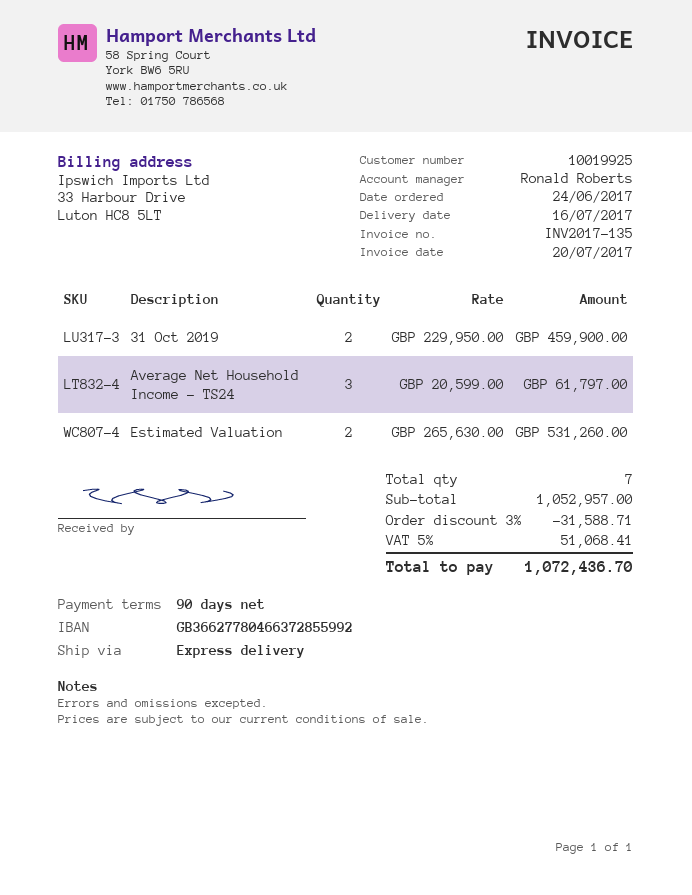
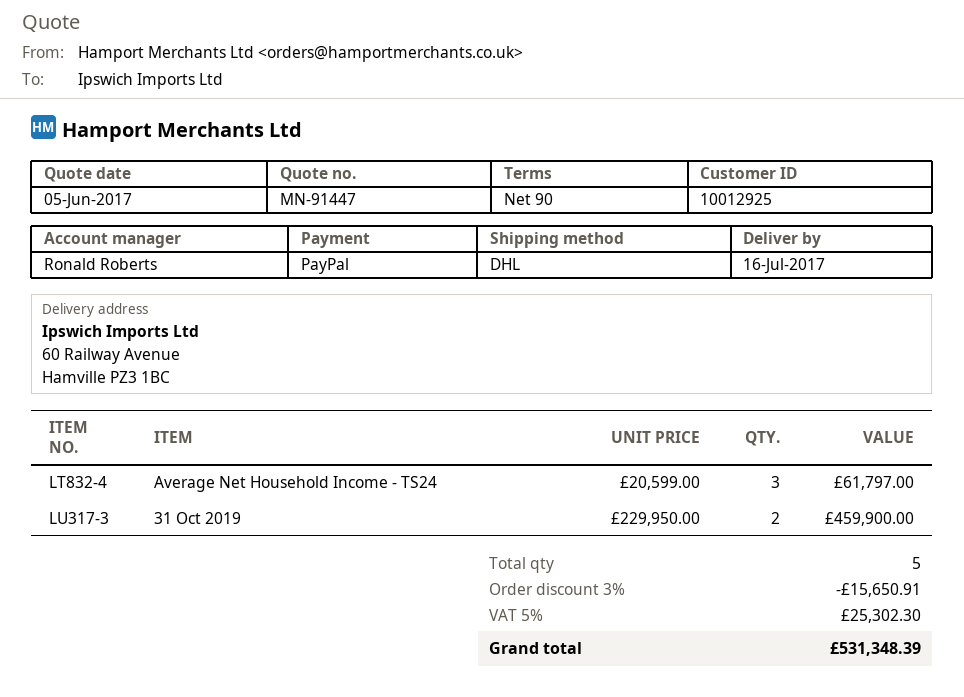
customer number: 10019925 -> 10012925
shipping method: express -> DHL
Estimated Valuation: 2 x 265630.00 = 531260.00 -> none
total quantity: 7 -> 5
discount: 3% = 31588.71 -> 3% = 15650.91
tax: 5% = 51068.41 -> 5% = 25302.30
total: 1072436.70 -> 531348.39

